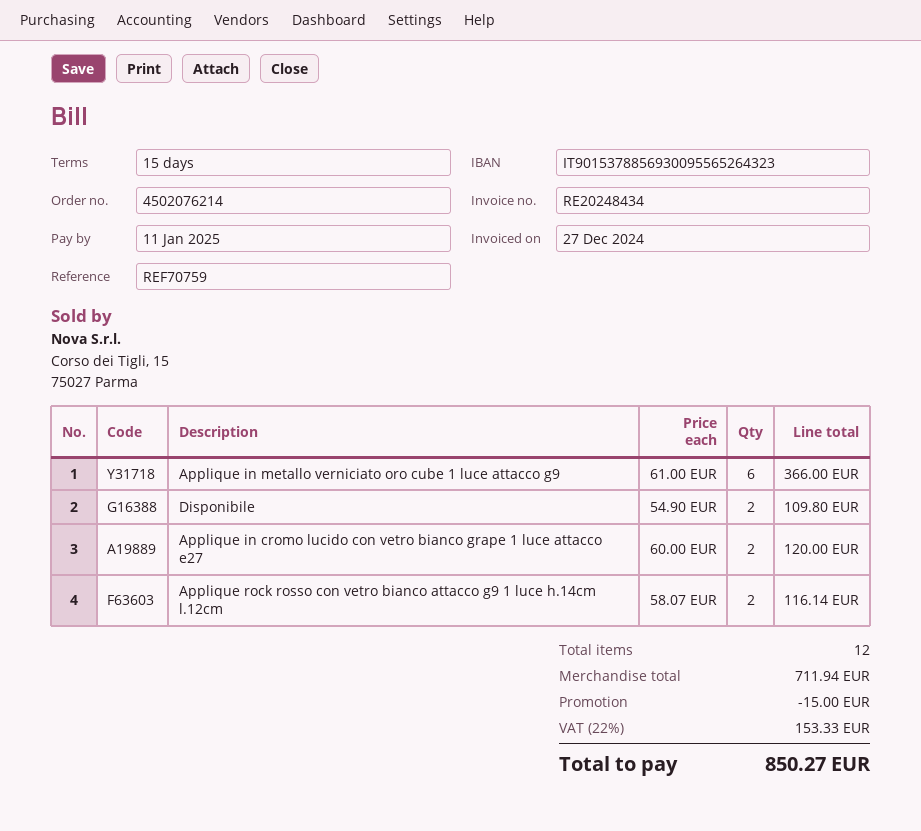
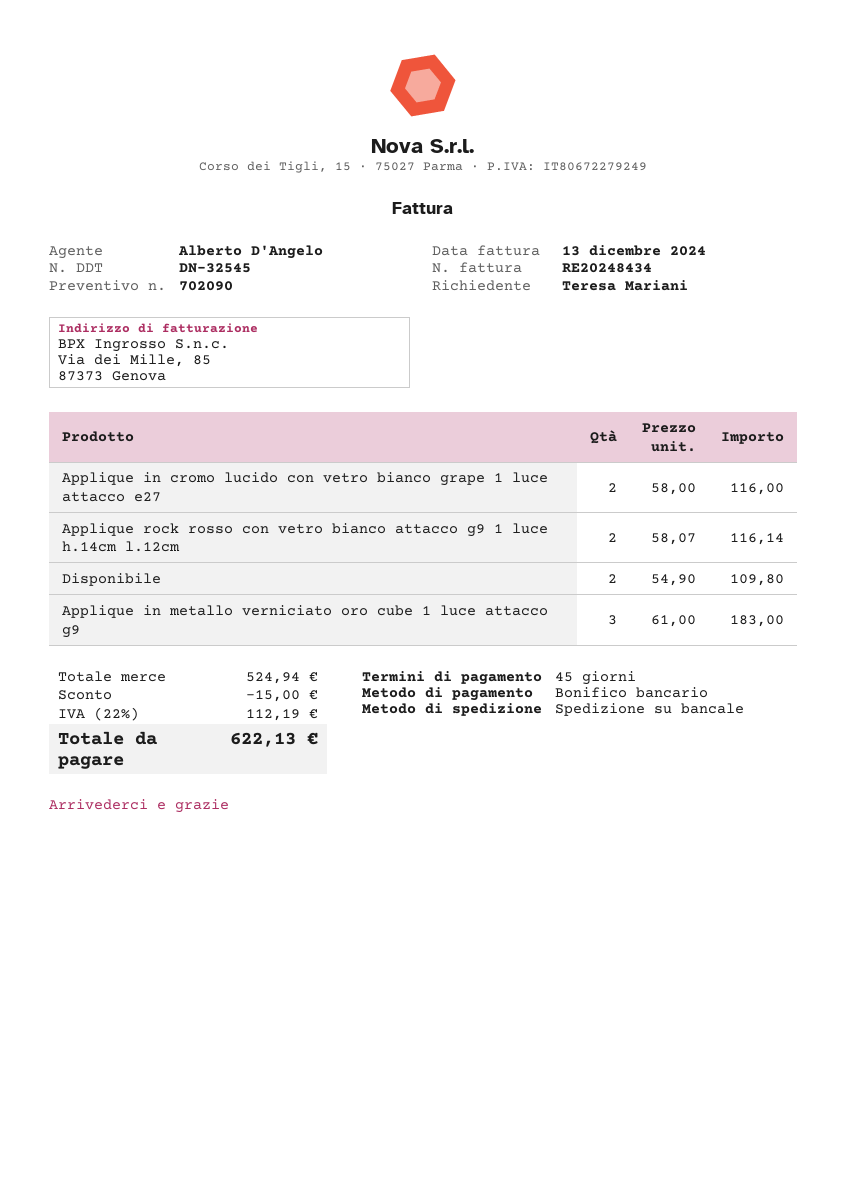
invoice date: 2024-12-27 -> 2024-12-13
payment terms: 15 days -> 45 days
Applique in metallo verniciato oro cube 1 luce attacco g9: 6 x 61.00 = 366.00 -> 3 x 61.00 = 183.00
Applique in cromo lucido con vetro bianco grape 1 luce attacco e27: 2 x 60.00 = 120.00 -> 2 x 58.00 = 116.00
subtotal: 711.94 -> 524.94
tax: 22% = 153.33 -> 22% = 112.19
total: 850.27 -> 622.13

